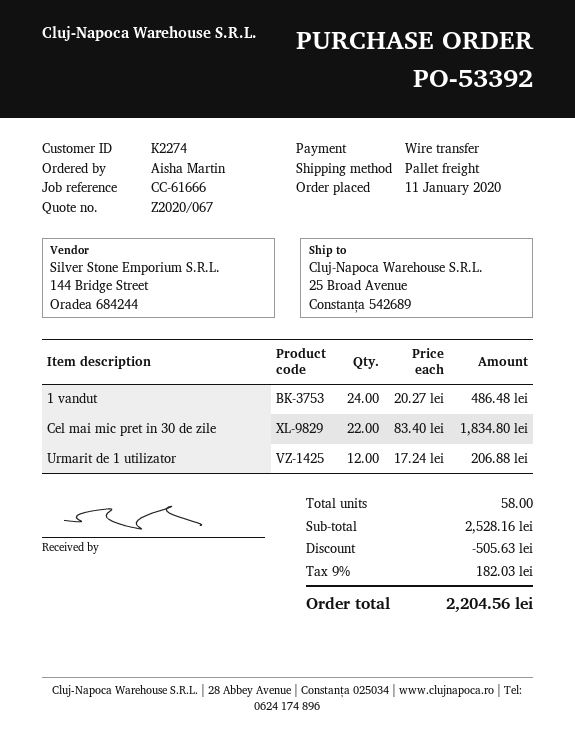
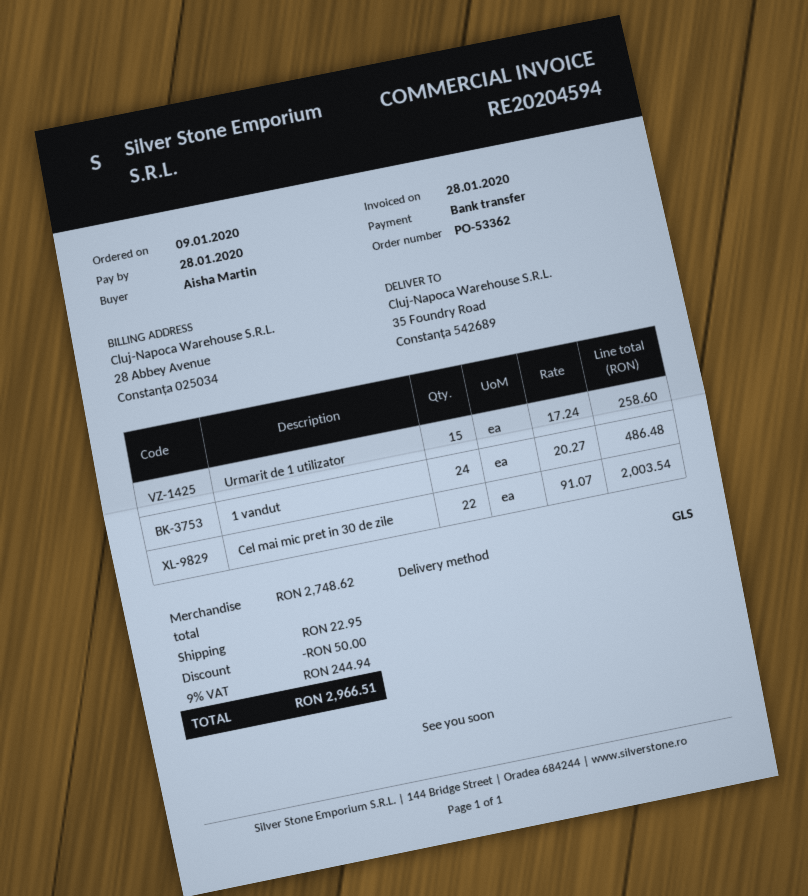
order number: PO-53392 -> PO-53362
order date: 2020-01-11 -> 2020-01-09
shipping method: pallet freight -> GLS
ship to: 25 Broad Avenue, Constanța 542689 -> 35 Foundry Road, Constanța 542689
Cel mai mic pret in 30 de zile: 22 x 83.40 = 1834.80 -> 22 x 91.07 = 2003.54
Urmarit de 1 utilizator: 12 x 17.24 = 206.88 -> 15 x 17.24 = 258.60
subtotal: 2528.16 -> 2748.62
discount: 505.63 -> 50.00
shipping: none -> 22.95
tax: 9% = 182.03 -> 9% = 244.94
total: 2204.56 -> 2966.51

